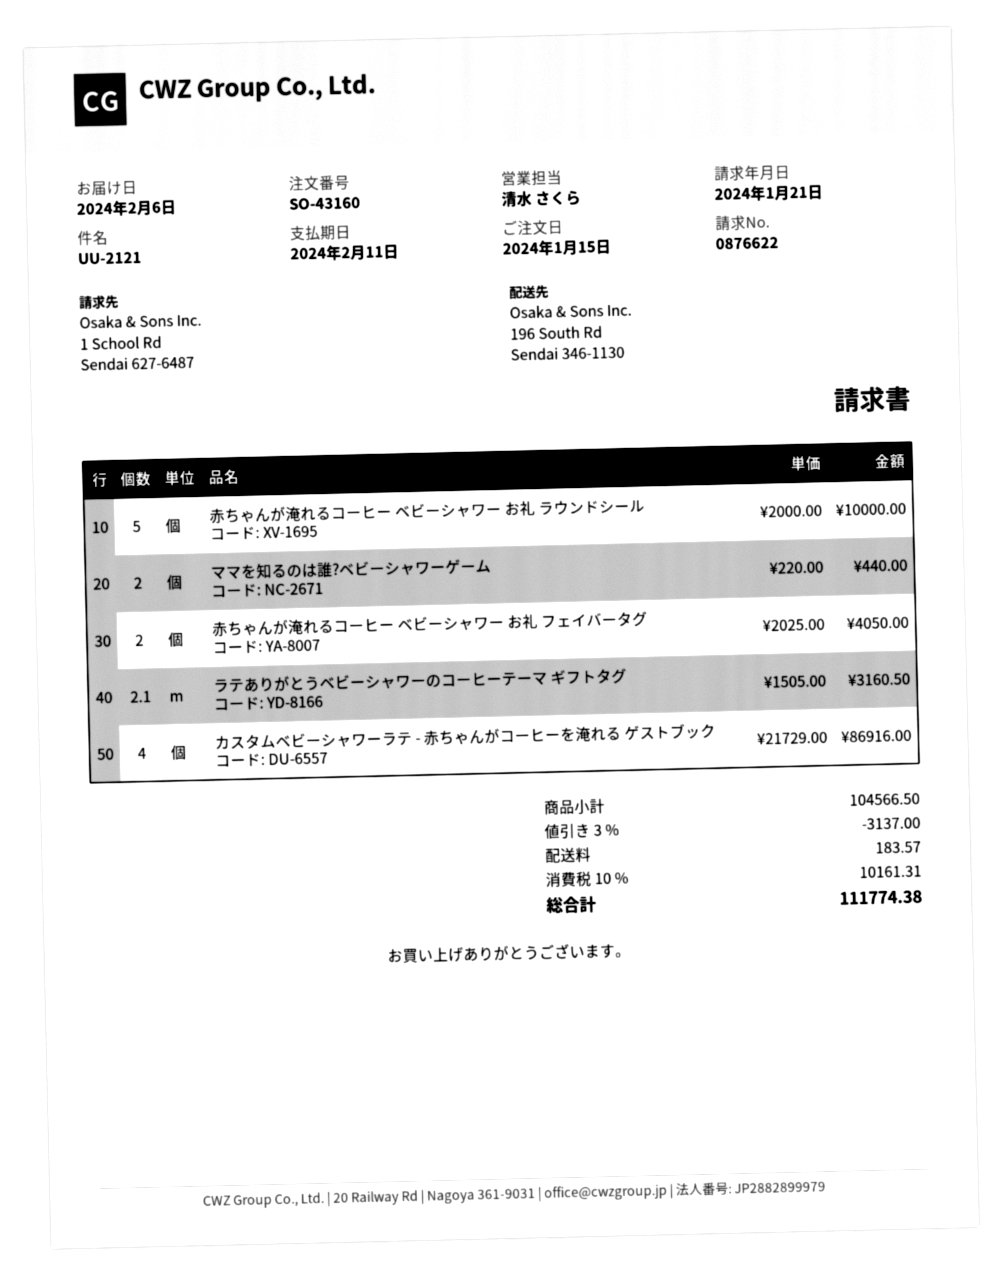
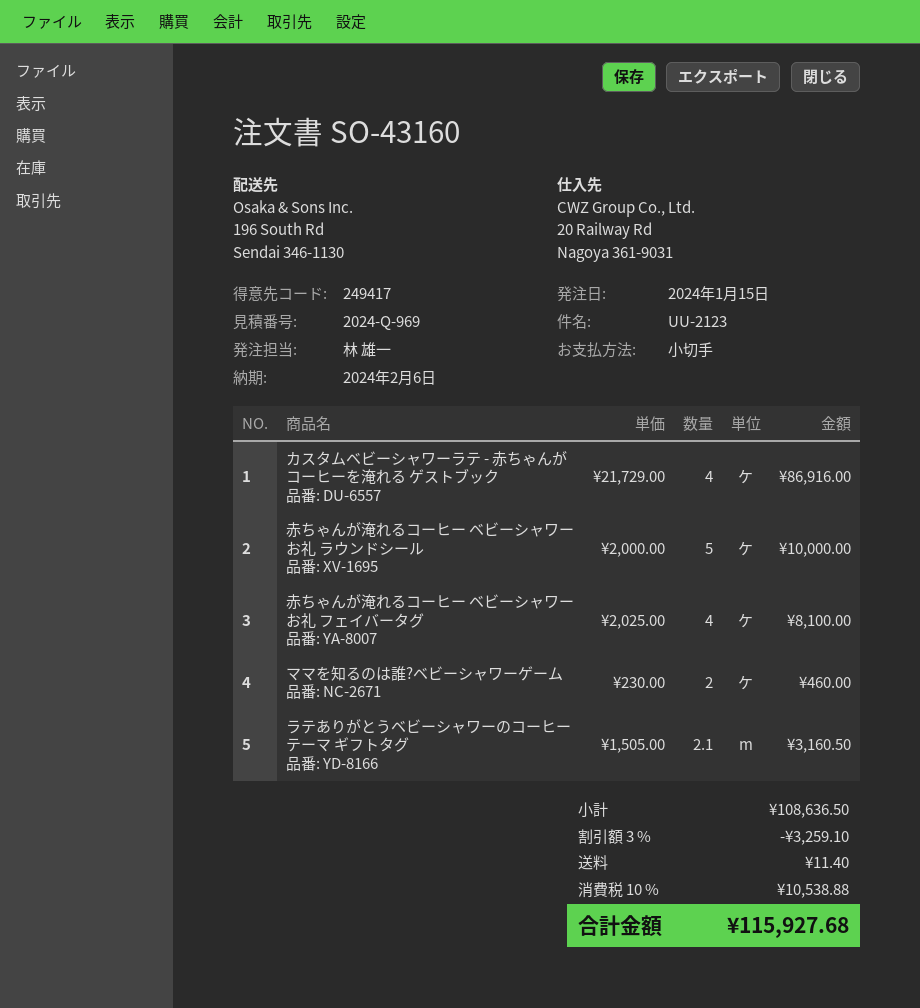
reference: UU-2121 -> UU-2123
ママを知るのは誰?ベビーシャワーゲーム: 2 x 220.00 = 440.00 -> 2 x 230.00 = 460.00
赤ちゃんが淹れるコーヒー ベビーシャワー お礼 フェイバータグ: 2 x 2025.00 = 4050.00 -> 4 x 2025.00 = 8100.00
subtotal: 104566.50 -> 108636.50
discount: 3% = 3137.00 -> 3% = 3259.10
shipping: 183.57 -> 11.40
tax: 10% = 10161.31 -> 10% = 10538.88
total: 111774.38 -> 115927.68

